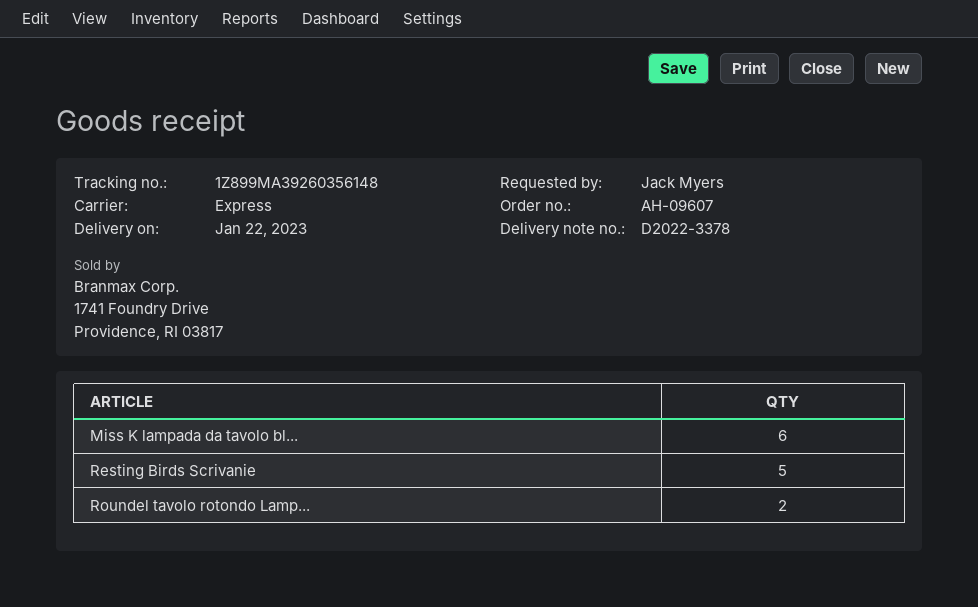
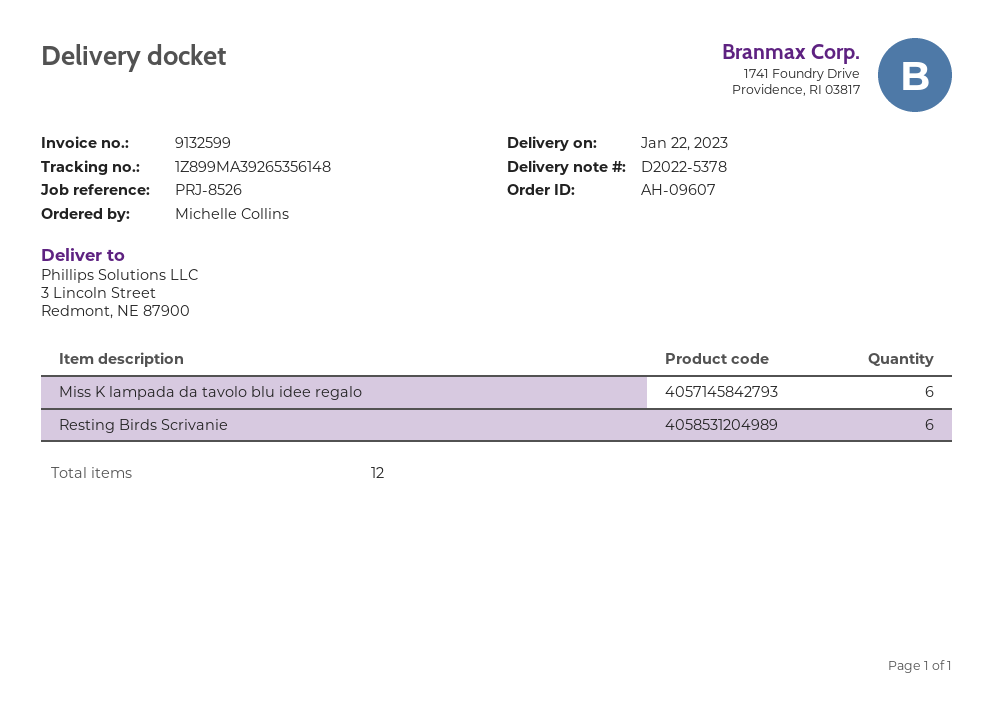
delivery note number: D2022-3378 -> D2022-5378
ordered by: Jack Myers -> Michelle Collins
tracking number: 1Z899MA39260356148 -> 1Z899MA39265356148
Resting Birds Scrivanie: 5 -> 6
Roundel tavolo rotondo Lamp...: 2 -> none

